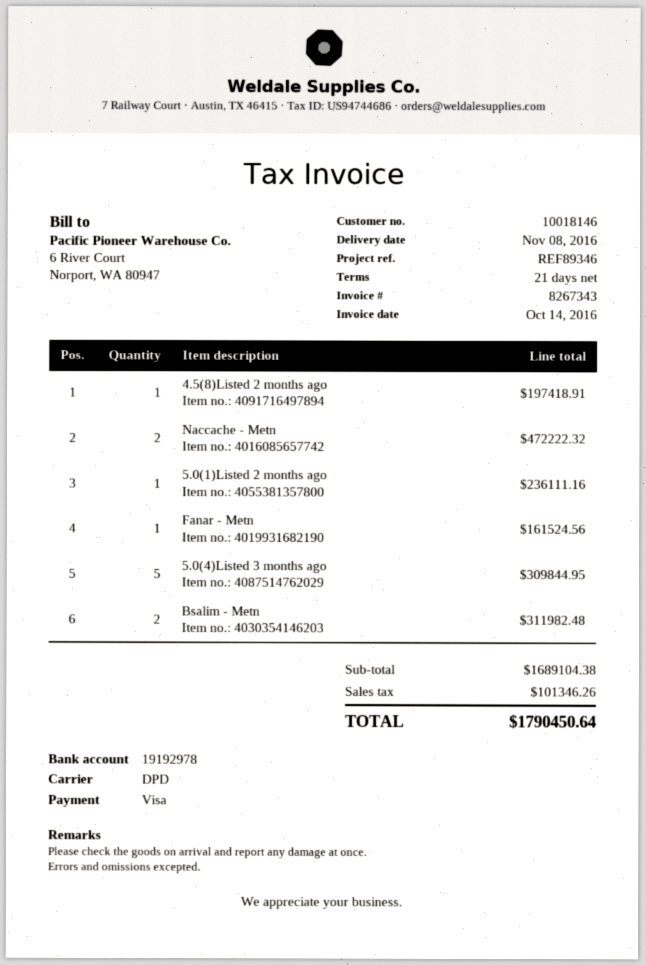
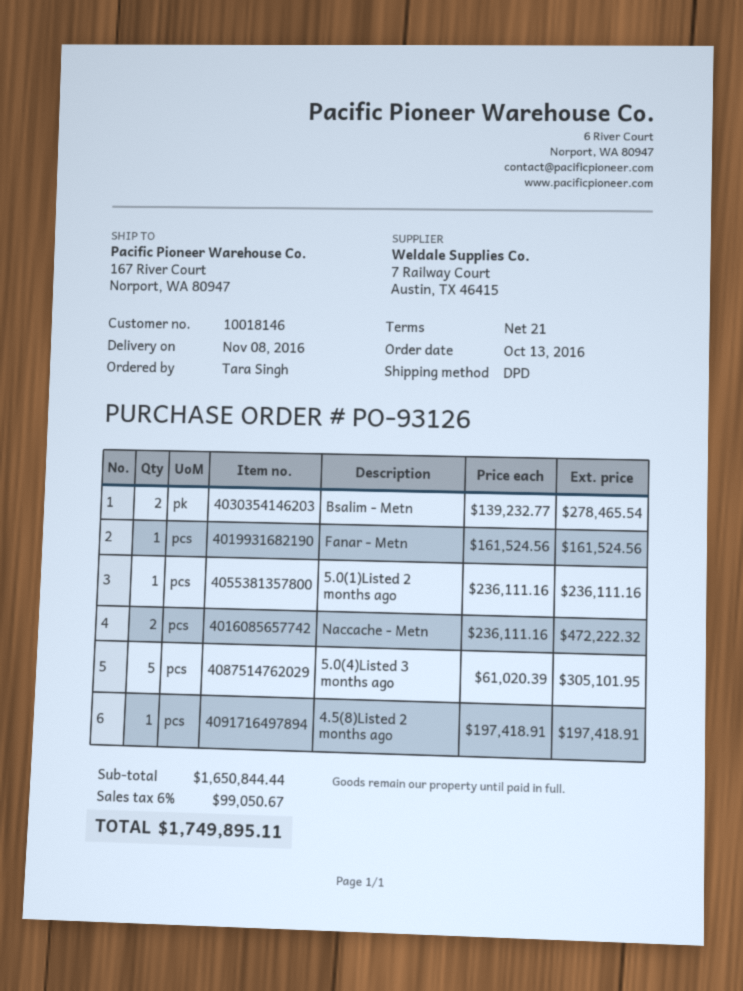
5.0(4)Listed 3 months ago: 5 for 309844.95 -> 5 for 305101.95
Bsalim - Metn: 2 for 311982.48 -> 2 for 278465.54
subtotal: 1689104.38 -> 1650844.44
tax: 101346.26 -> 99050.67
total: 1790450.64 -> 1749895.11

